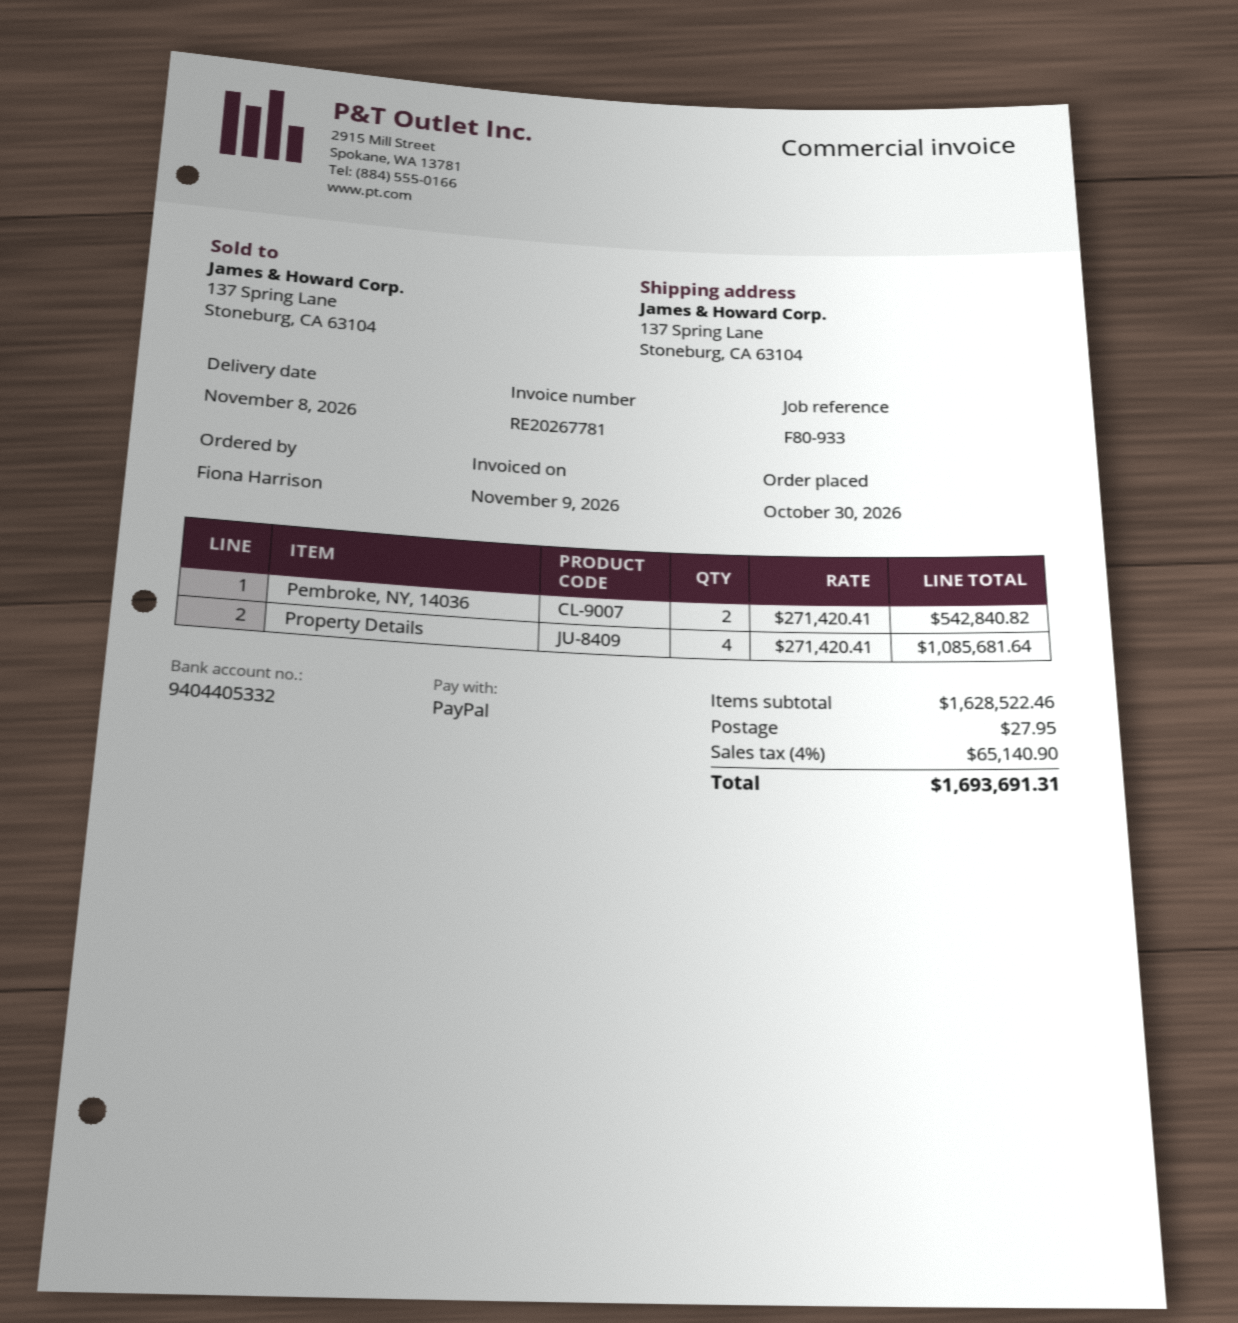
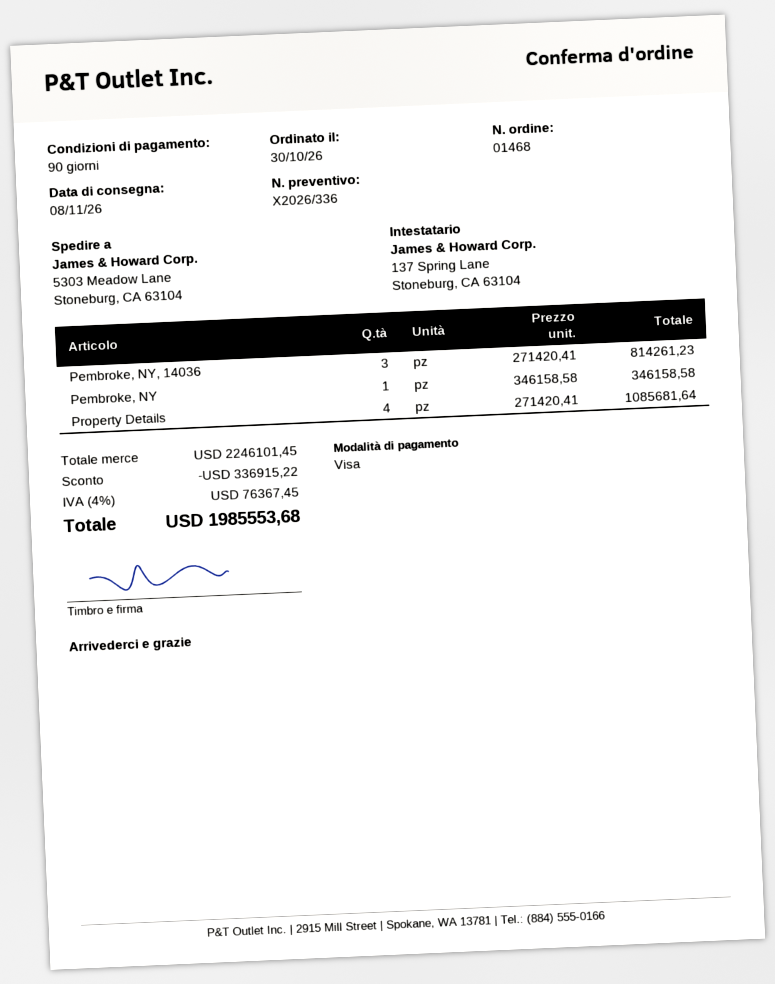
payment method: PayPal -> Visa
ship to: 137 Spring Lane, Stoneburg, CA 63104 -> 5303 Meadow Lane, Stoneburg, CA 63104
Pembroke, NY, 14036: 2 x 271420.41 = 542840.82 -> 3 x 271420.41 = 814261.23
Pembroke, NY: none -> 1 x 346158.58 = 346158.58
subtotal: 1628522.46 -> 2246101.45
discount: none -> 336915.22
shipping: 27.95 -> none
tax: 4% = 65140.90 -> 4% = 76367.45
total: 1693691.31 -> 1985553.68

